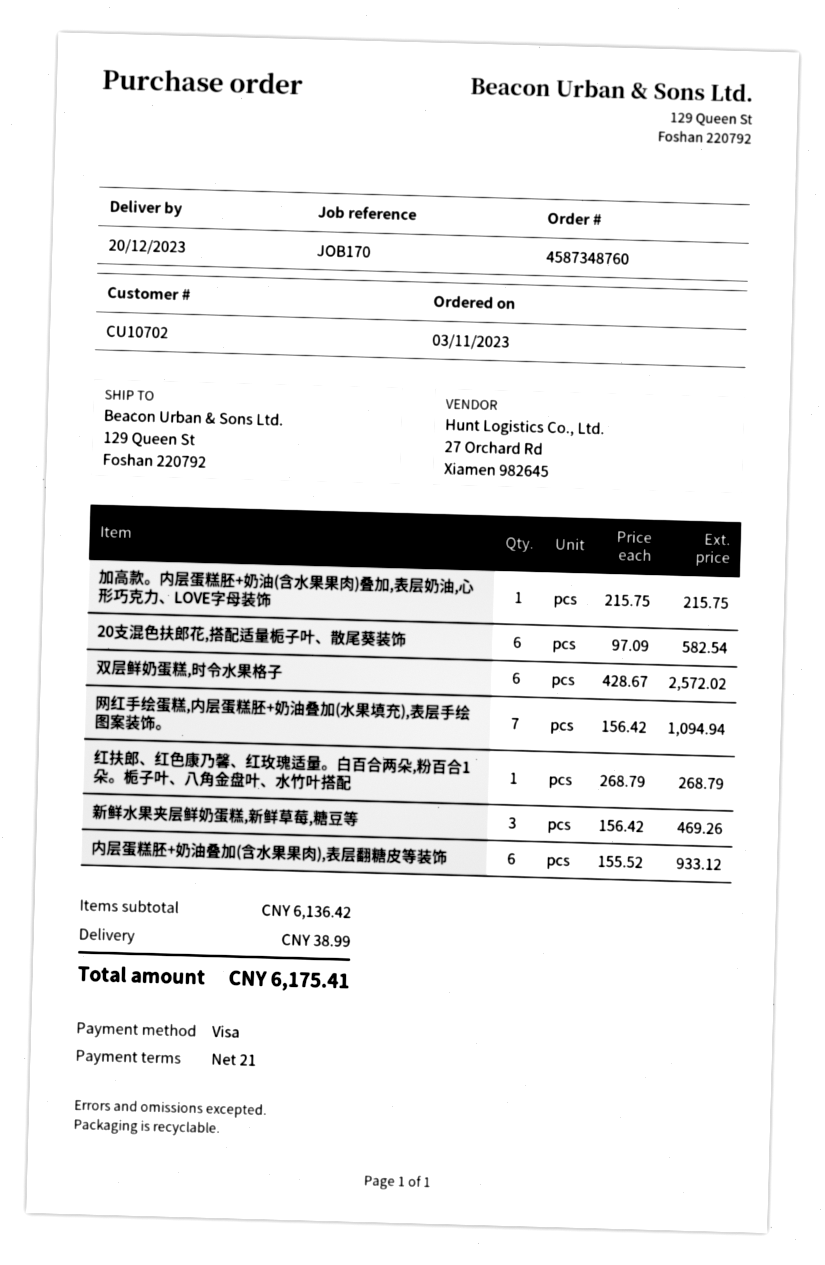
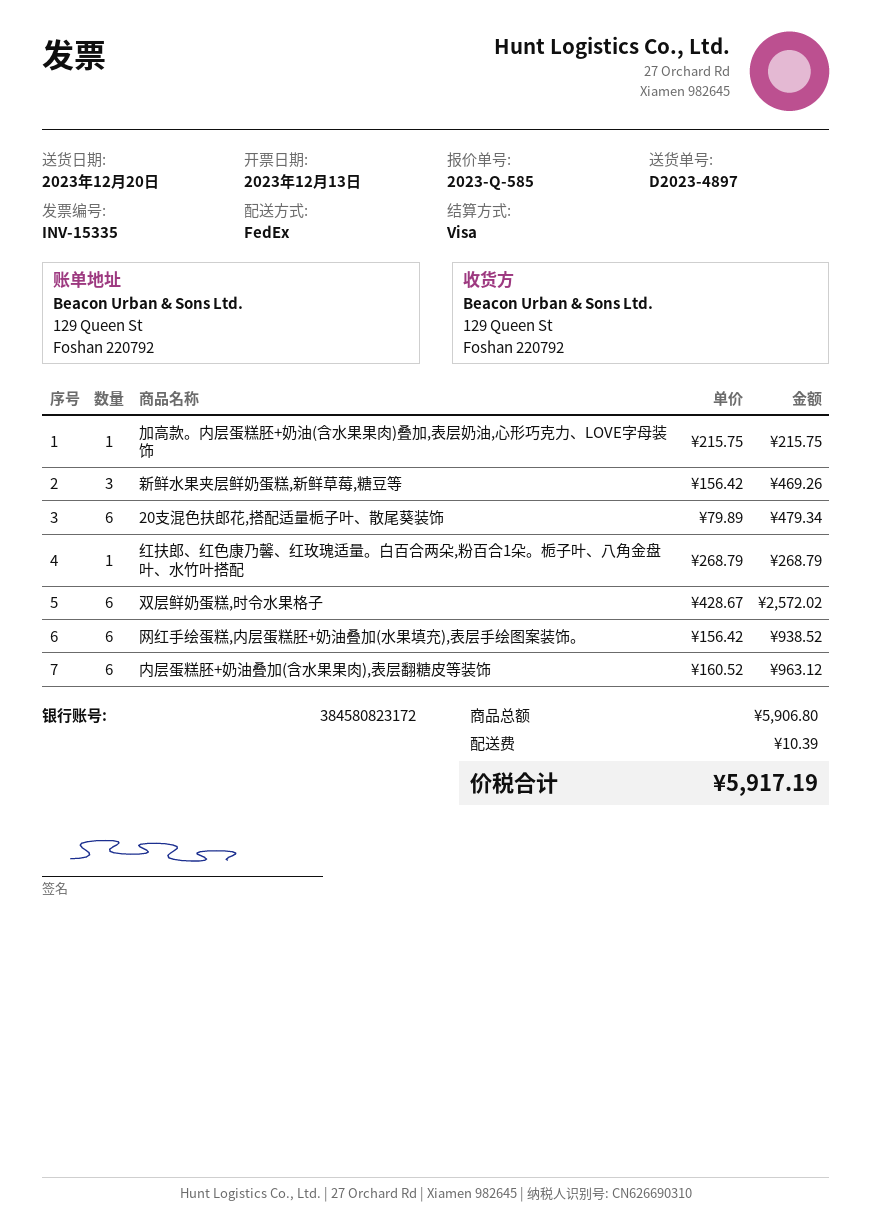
20支混色扶郎花,搭配适量栀子叶、散尾葵装饰: 6 x 97.09 = 582.54 -> 6 x 79.89 = 479.34
网红手绘蛋糕,内层蛋糕胚+奶油叠加(水果填充),表层手绘图案装饰。: 7 x 156.42 = 1094.94 -> 6 x 156.42 = 938.52
内层蛋糕胚+奶油叠加(含水果果肉),表层翻糖皮等装饰: 6 x 155.52 = 933.12 -> 6 x 160.52 = 963.12
subtotal: 6136.42 -> 5906.80
shipping: 38.99 -> 10.39
total: 6175.41 -> 5917.19

